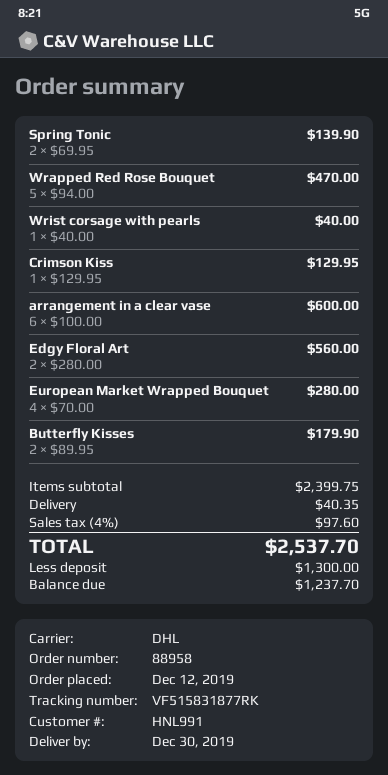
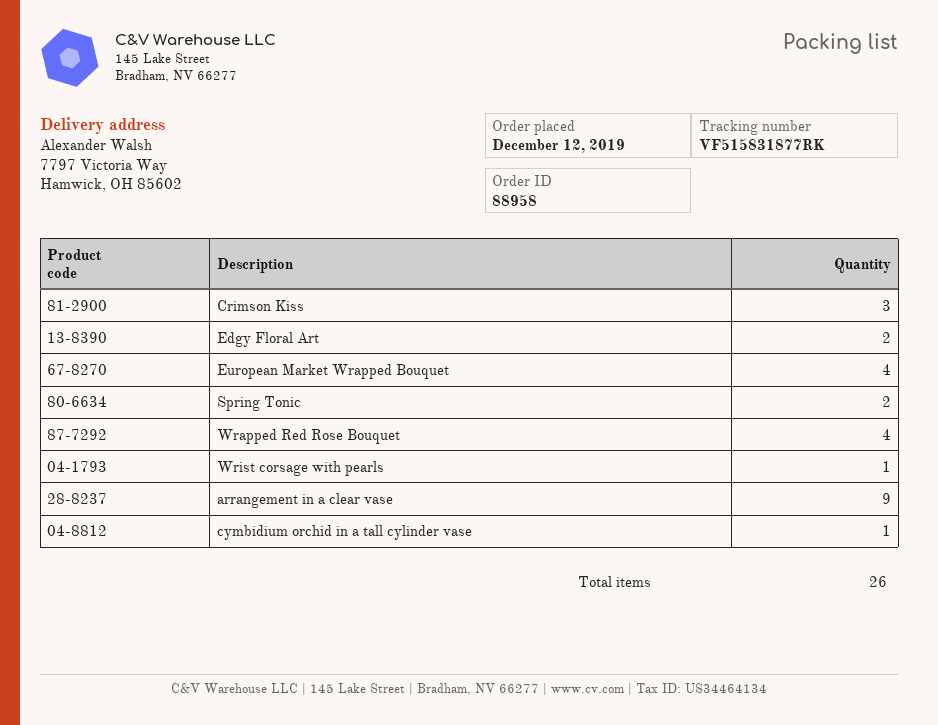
Wrapped Red Rose Bouquet: 5 -> 4
Crimson Kiss: 1 -> 3
arrangement in a clear vase: 6 -> 9
Butterfly Kisses: 2 -> none
cymbidium orchid in a tall cylinder vase: none -> 1

